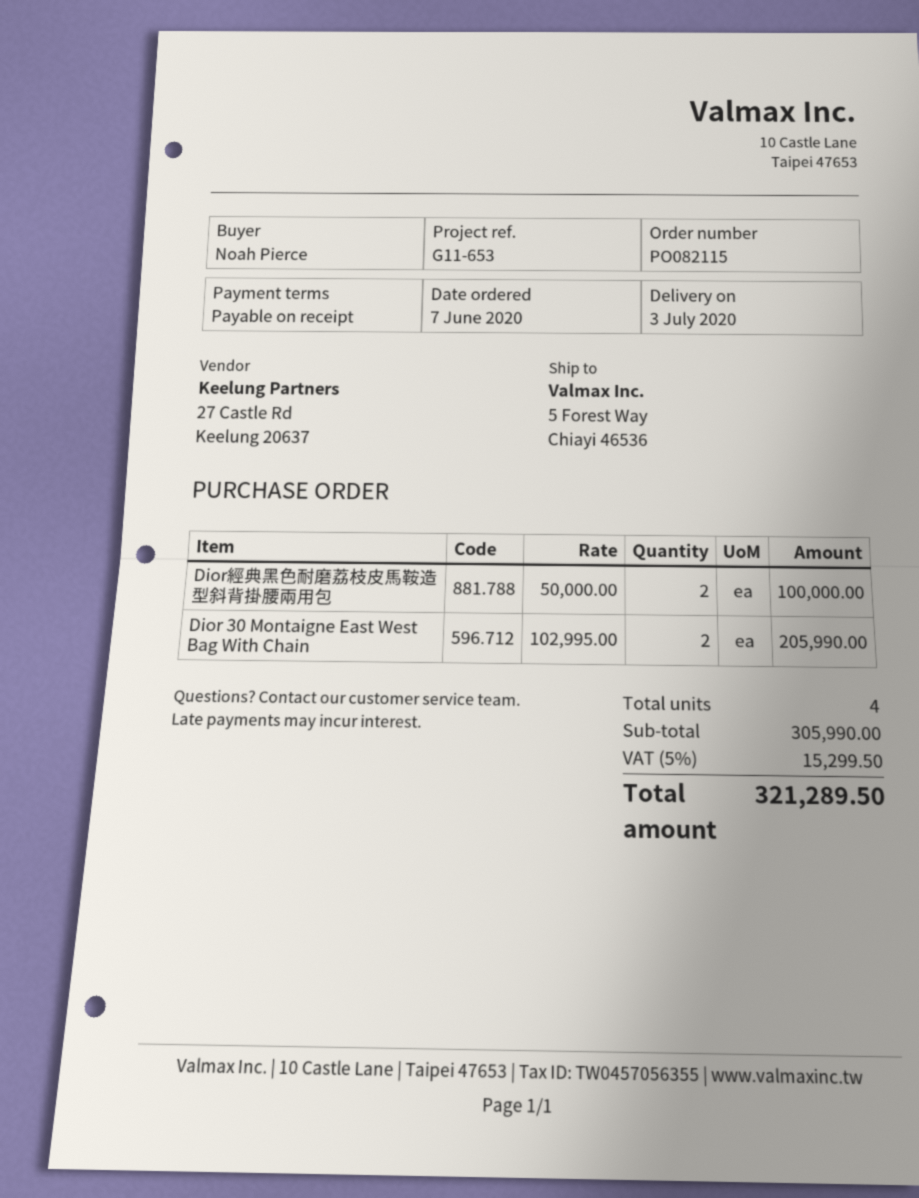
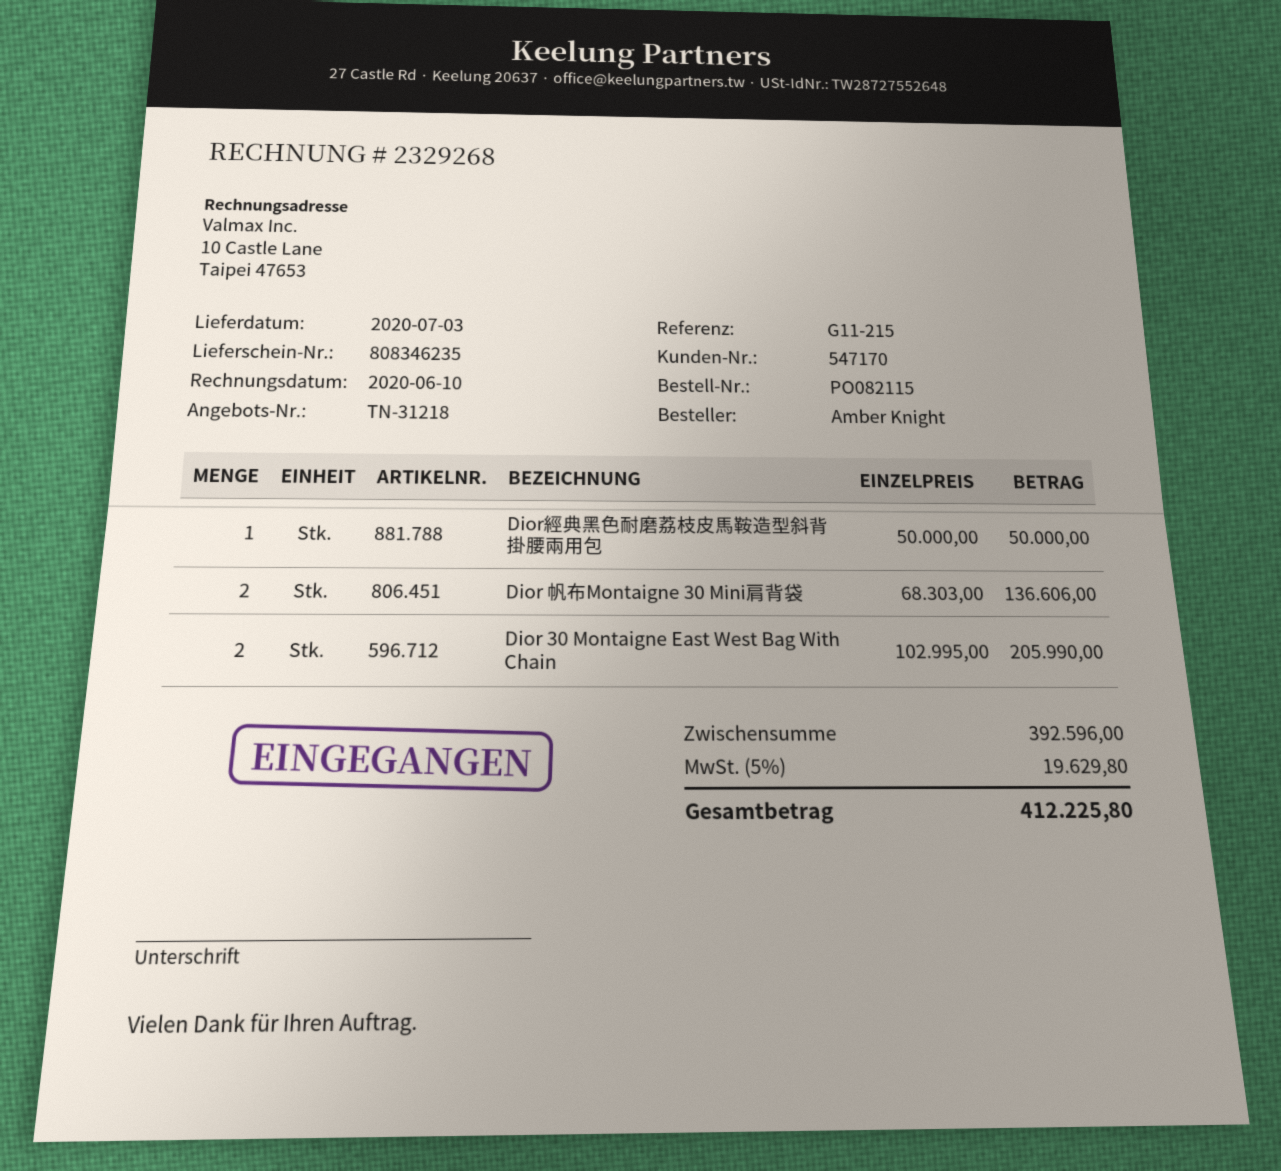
reference: G11-653 -> G11-215
ordered by: Noah Pierce -> Amber Knight
Dior經典黑色耐磨荔枝皮馬鞍造型斜背掛腰兩用包: 2 x 50000.00 = 100000.00 -> 1 x 50000.00 = 50000.00
Dior 帆布Montaigne 30 Mini肩背袋: none -> 2 x 68303.00 = 136606.00
subtotal: 305990.00 -> 392596.00
tax: 5% = 15299.50 -> 5% = 19629.80
total: 321289.50 -> 412225.80

